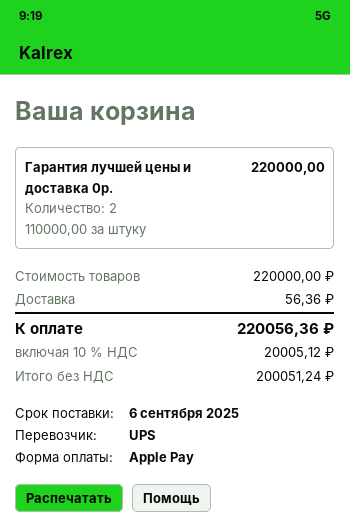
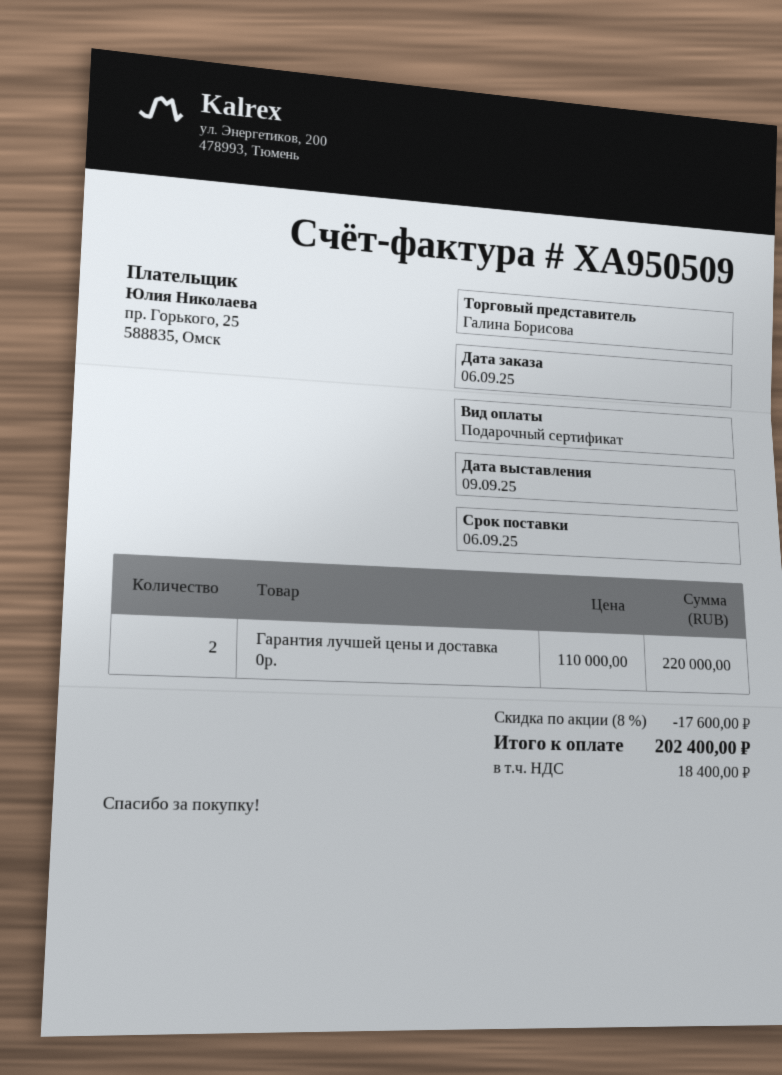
payment method: Apple Pay -> gift card
discount: none -> 8% = 17600.00
shipping: 56.36 -> none
tax: 20005.12 -> 18400.00
total: 220056.36 -> 202400.00

